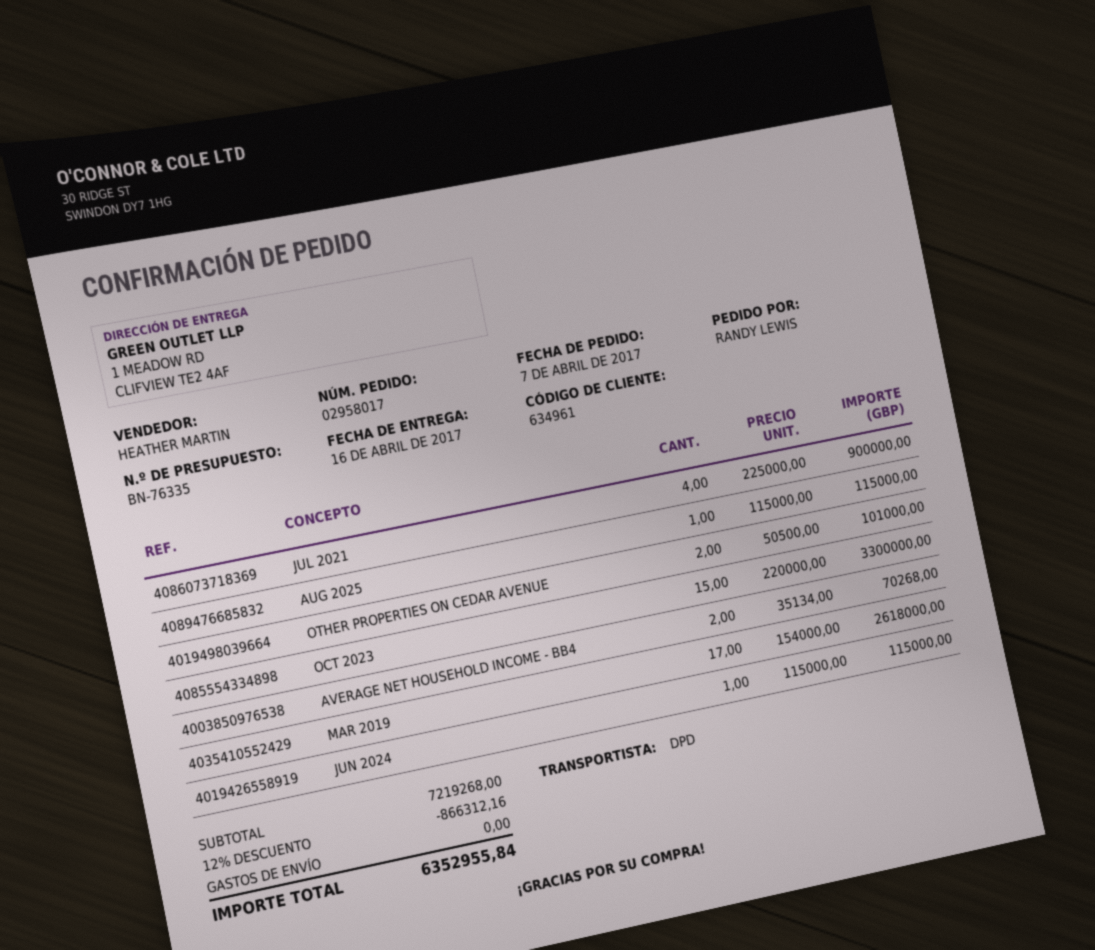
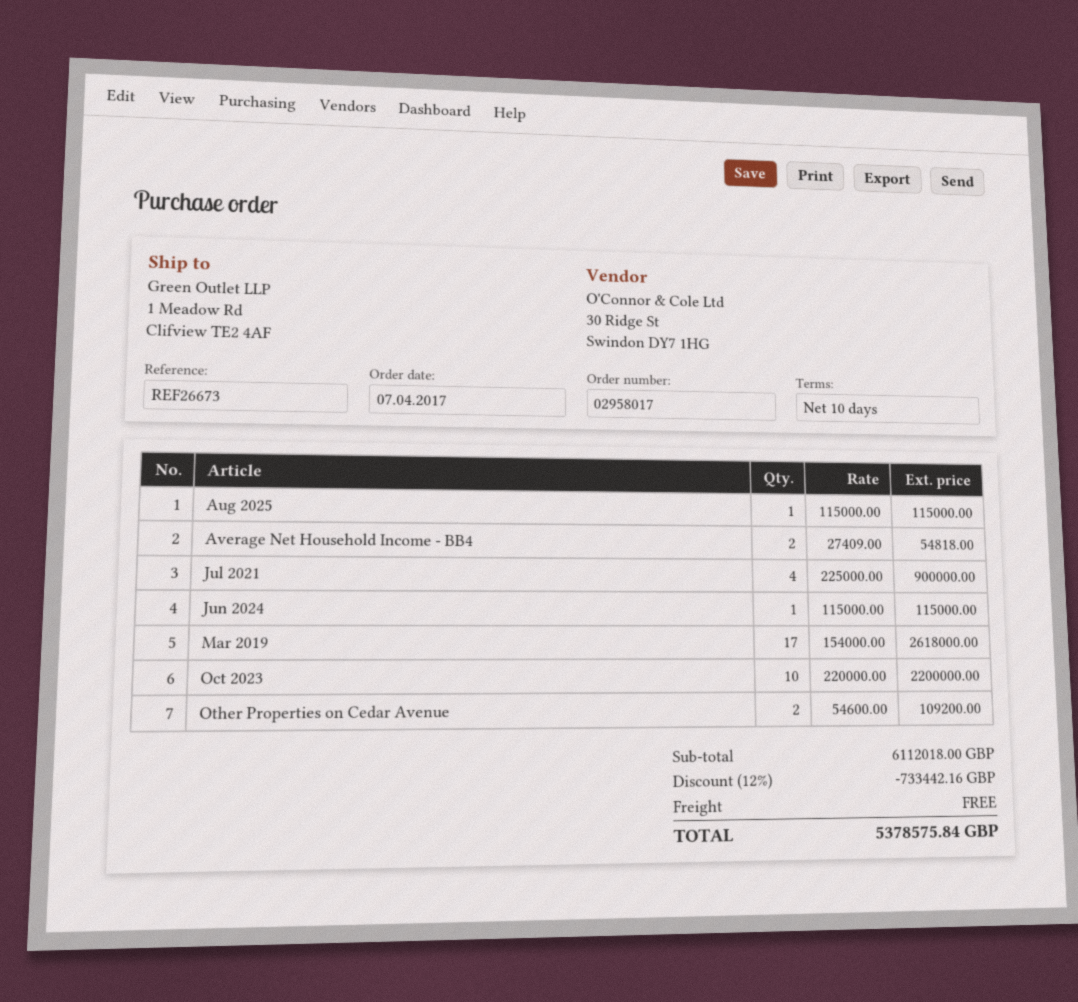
OTHER PROPERTIES ON CEDAR AVENUE: 2 x 50500.00 = 101000.00 -> 2 x 54600.00 = 109200.00
OCT 2023: 15 x 220000.00 = 3300000.00 -> 10 x 220000.00 = 2200000.00
AVERAGE NET HOUSEHOLD INCOME - BB4: 2 x 35134.00 = 70268.00 -> 2 x 27409.00 = 54818.00
subtotal: 7219268.00 -> 6112018.00
discount: 12% = 866312.16 -> 12% = 733442.16
total: 6352955.84 -> 5378575.84

